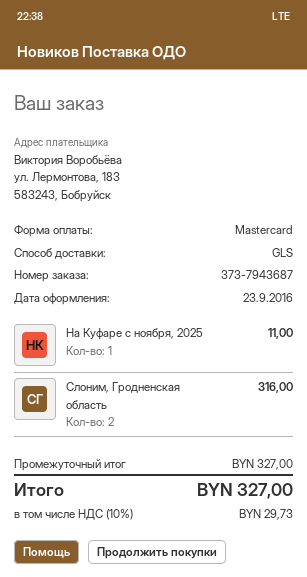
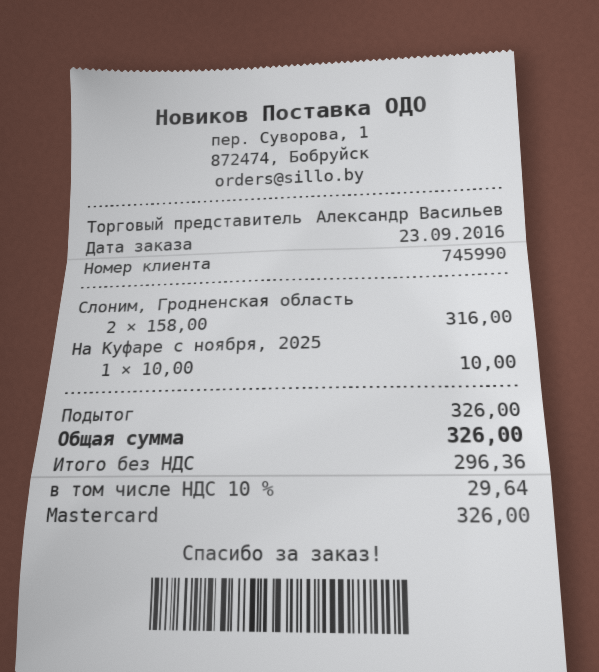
На Куфаре с ноября, 2025: 1 for 11.00 -> 1 for 10.00
subtotal: 327.00 -> 326.00
tax: 10% = 29.73 -> 10% = 29.64
total: 327.00 -> 326.00

